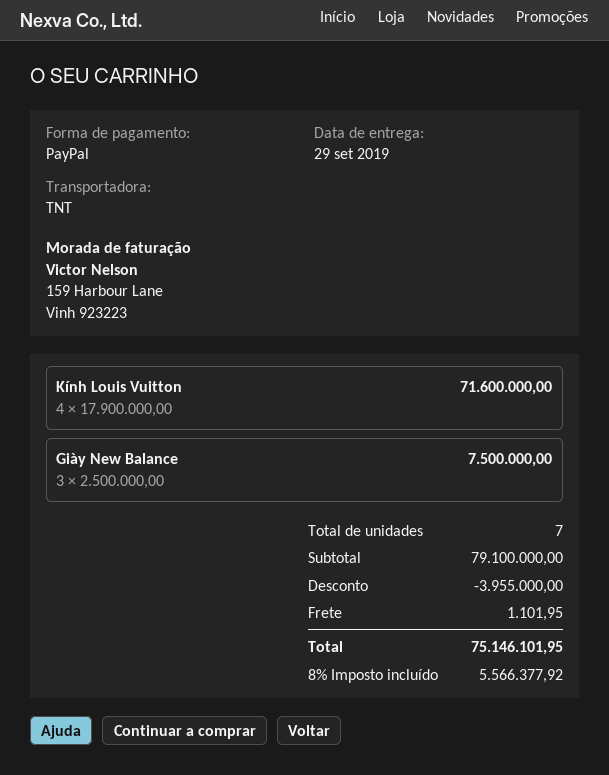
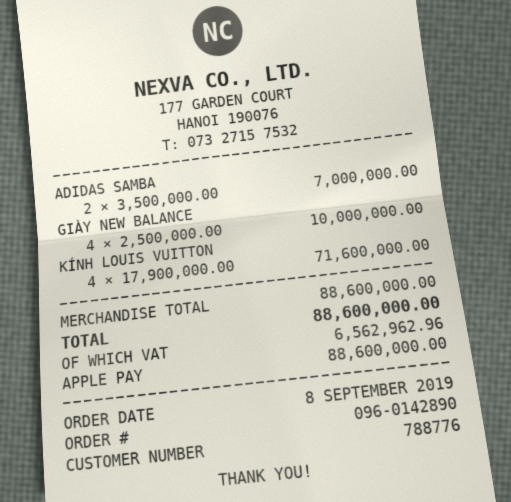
payment method: PayPal -> Apple Pay
Giày New Balance: 3 x 2500000.00 = 7500000.00 -> 4 x 2500000.00 = 10000000.00
ADIDAS SAMBA: none -> 2 x 3500000.00 = 7000000.00
subtotal: 79100000.00 -> 88600000.00
discount: 3955000.00 -> none
shipping: 1101.95 -> none
tax: 5566377.92 -> 6562962.96
total: 75146101.95 -> 88600000.00

